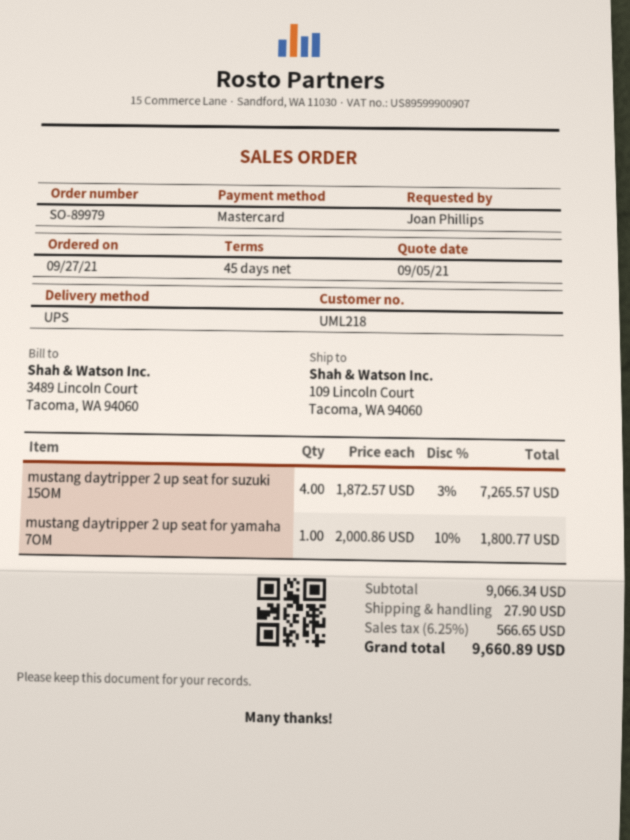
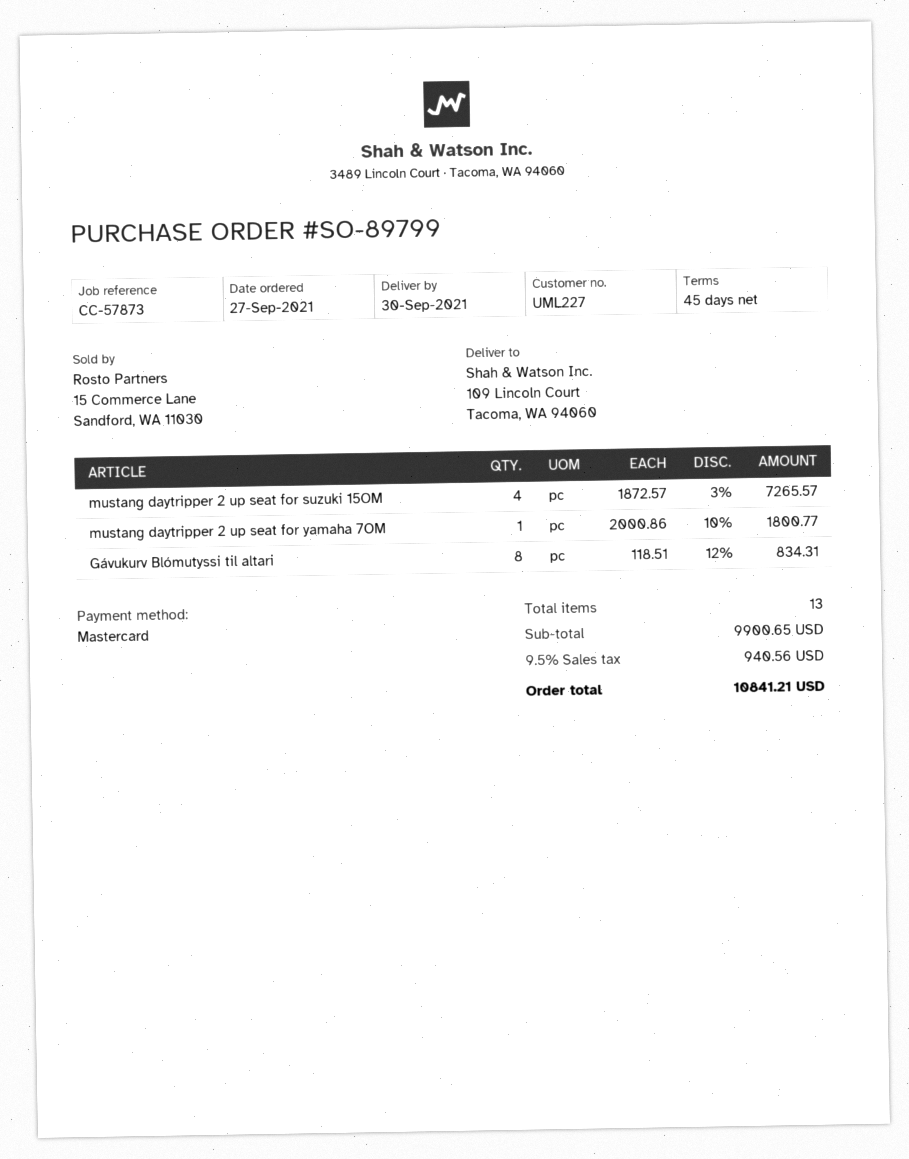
order number: SO-89979 -> SO-89799
customer number: UML218 -> UML227
Gávukurv Blómutyssi til altari: none -> 8 x 118.51 - 12% = 834.31
subtotal: 9066.34 -> 9900.65
shipping: 27.90 -> none
tax: 6.25% = 566.65 -> 9.5% = 940.56
total: 9660.89 -> 10841.21

